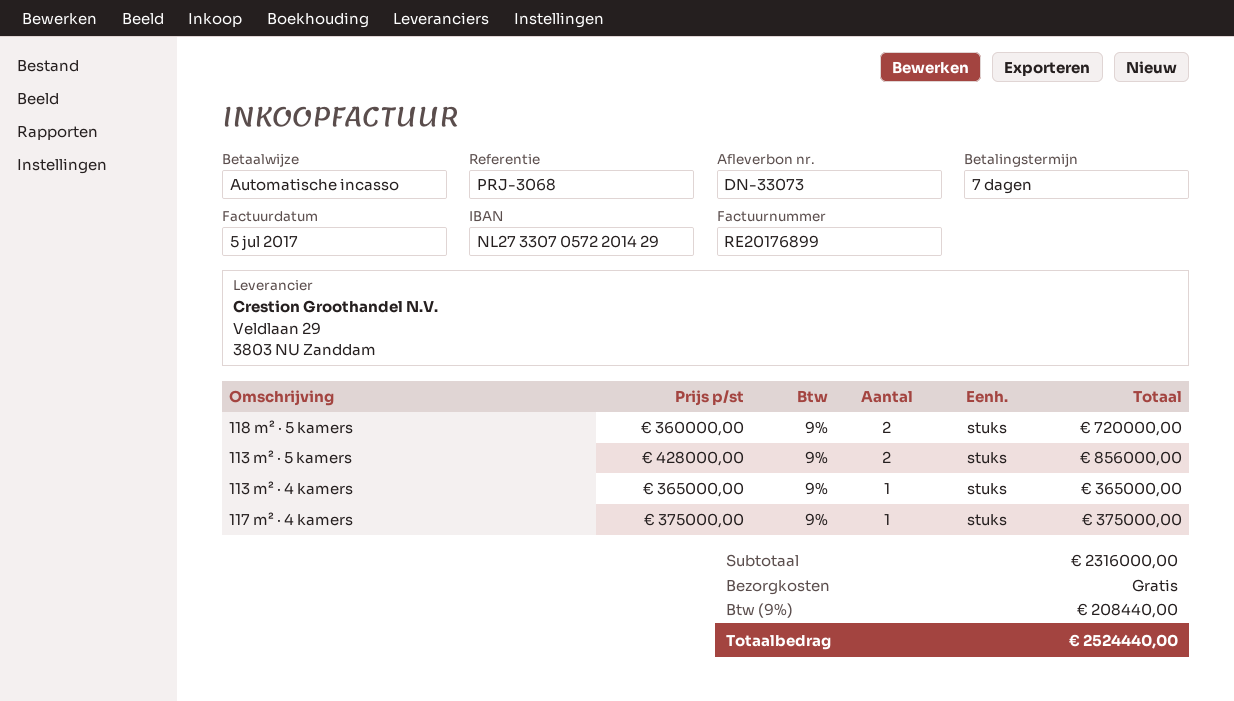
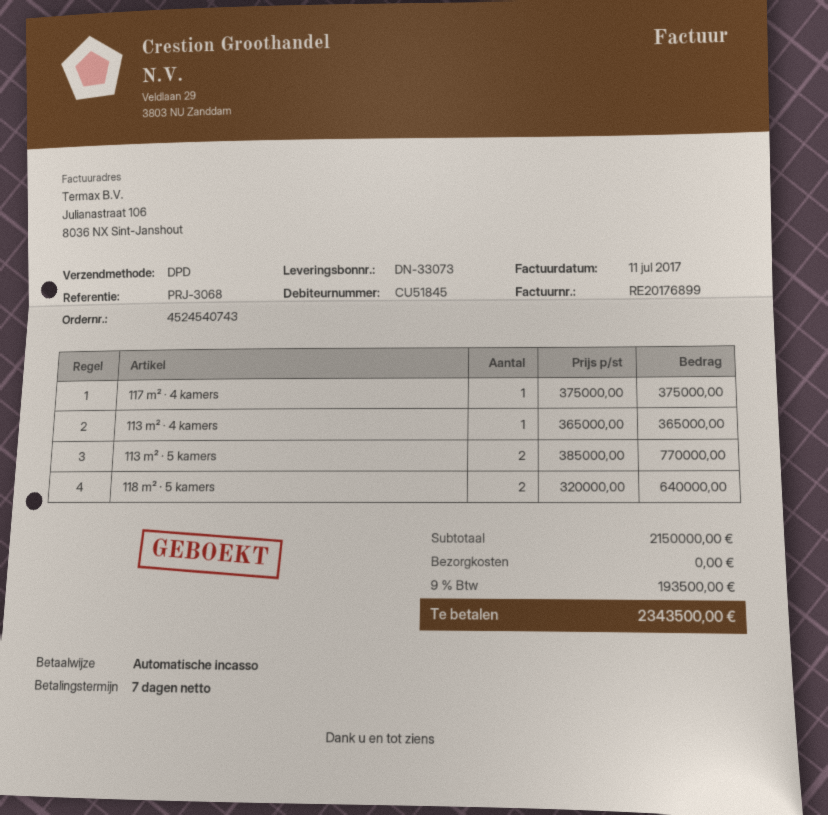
invoice date: 2017-07-05 -> 2017-07-11
118 m² · 5 kamers: 2 x 360000.00 = 720000.00 -> 2 x 320000.00 = 640000.00
113 m² · 5 kamers: 2 x 428000.00 = 856000.00 -> 2 x 385000.00 = 770000.00
subtotal: 2316000.00 -> 2150000.00
tax: 9% = 208440.00 -> 9% = 193500.00
total: 2524440.00 -> 2343500.00

